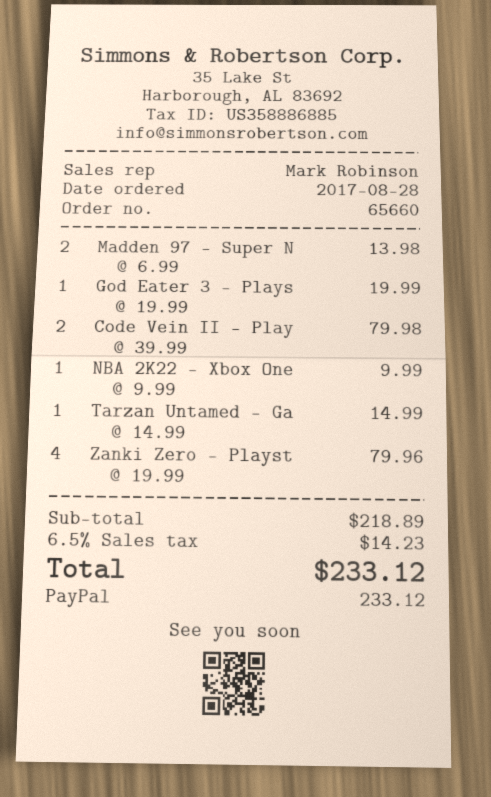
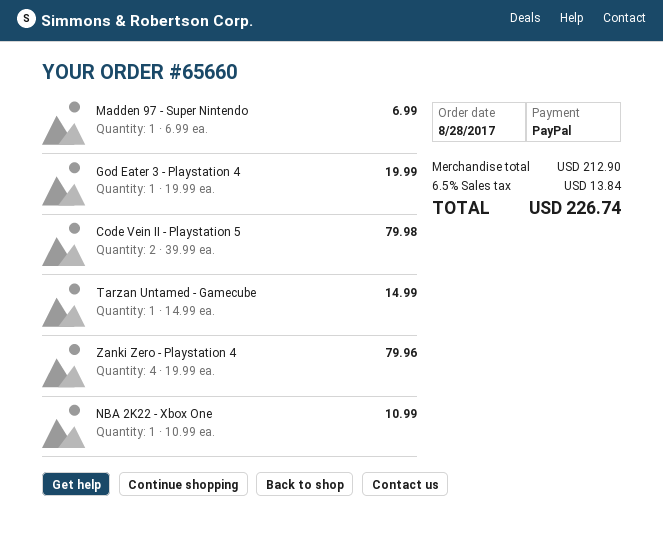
Madden 97 - Super N: 2 x 6.99 = 13.98 -> 1 x 6.99 = 6.99
NBA 2K22 - Xbox One: 1 x 9.99 = 9.99 -> 1 x 10.99 = 10.99
subtotal: 218.89 -> 212.90
tax: 6.5% = 14.23 -> 6.5% = 13.84
total: 233.12 -> 226.74

